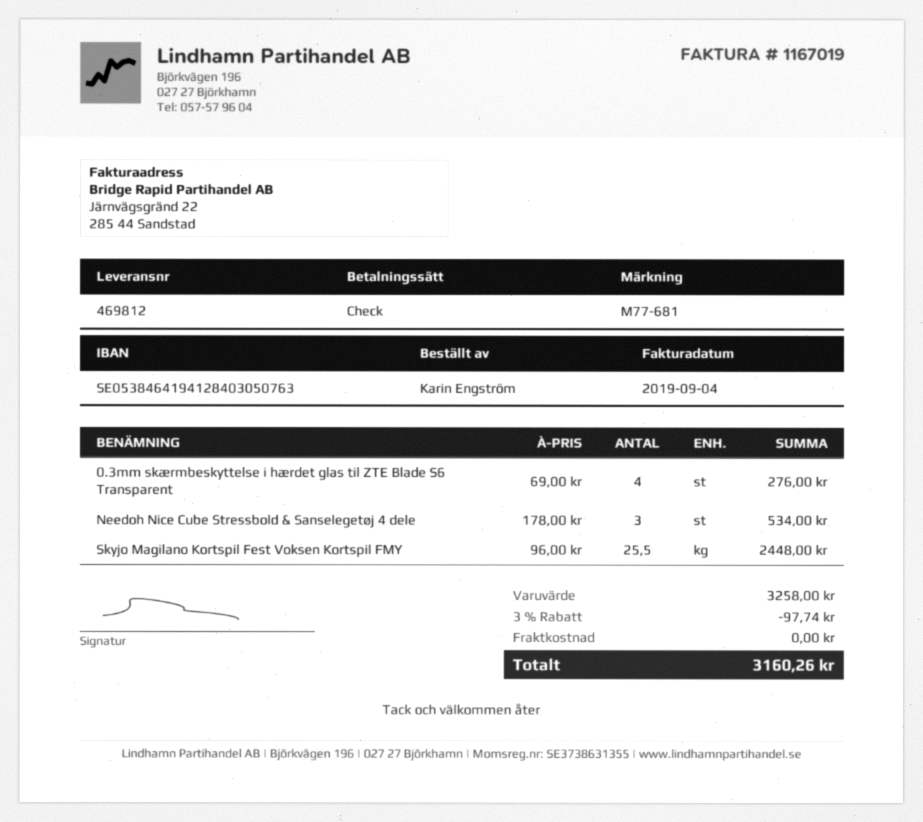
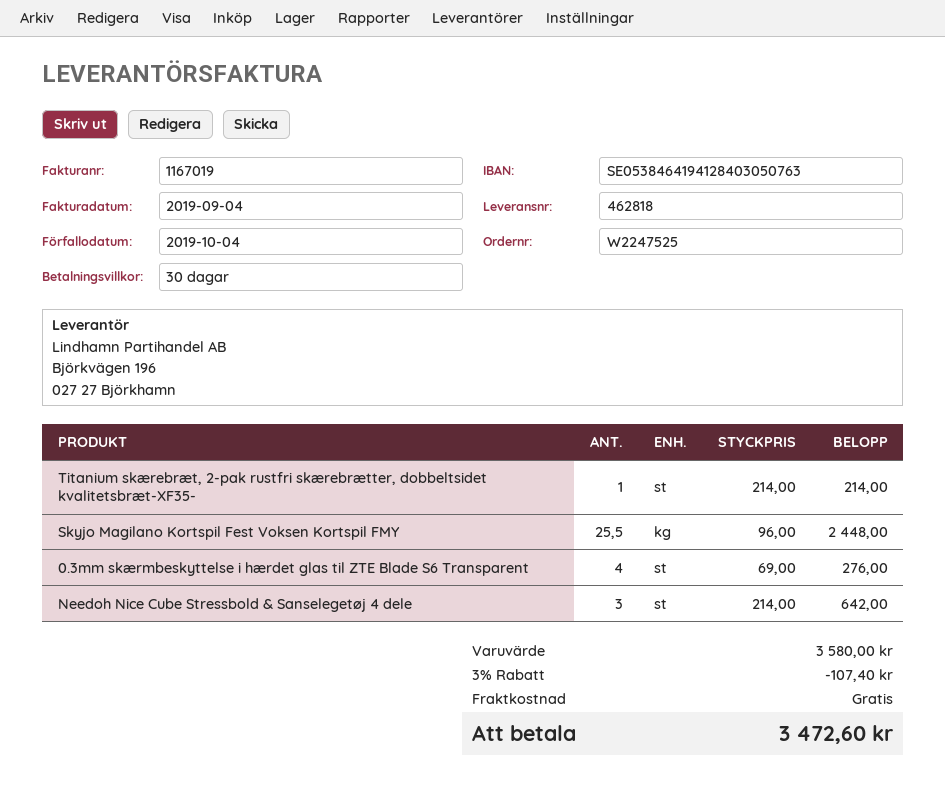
delivery note number: 469812 -> 462818
Needoh Nice Cube Stressbold & Sanselegetøj 4 dele: 3 x 178.00 = 534.00 -> 3 x 214.00 = 642.00
Titanium skærebræt, 2-pak rustfri skærebrætter, dobbeltsidet kvalitetsbræt-XF35-: none -> 1 x 214.00 = 214.00
subtotal: 3258.00 -> 3580.00
discount: 3% = 97.74 -> 3% = 107.40
total: 3160.26 -> 3472.60

